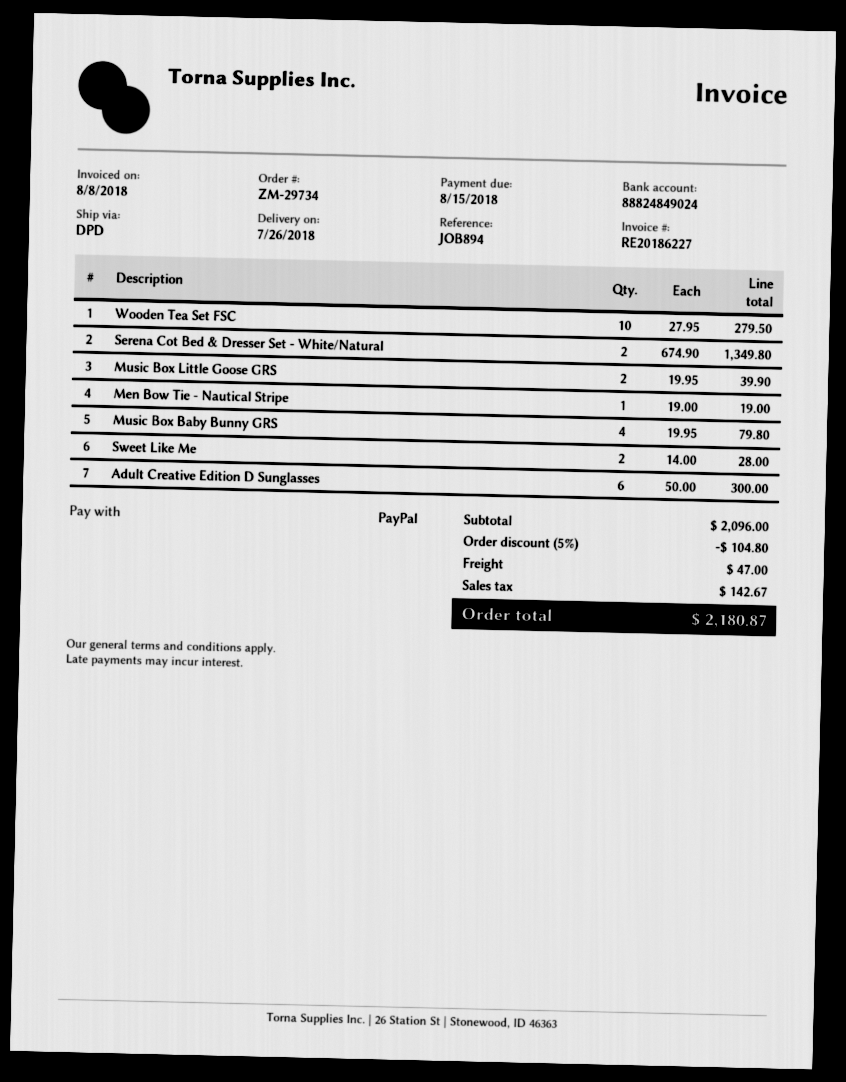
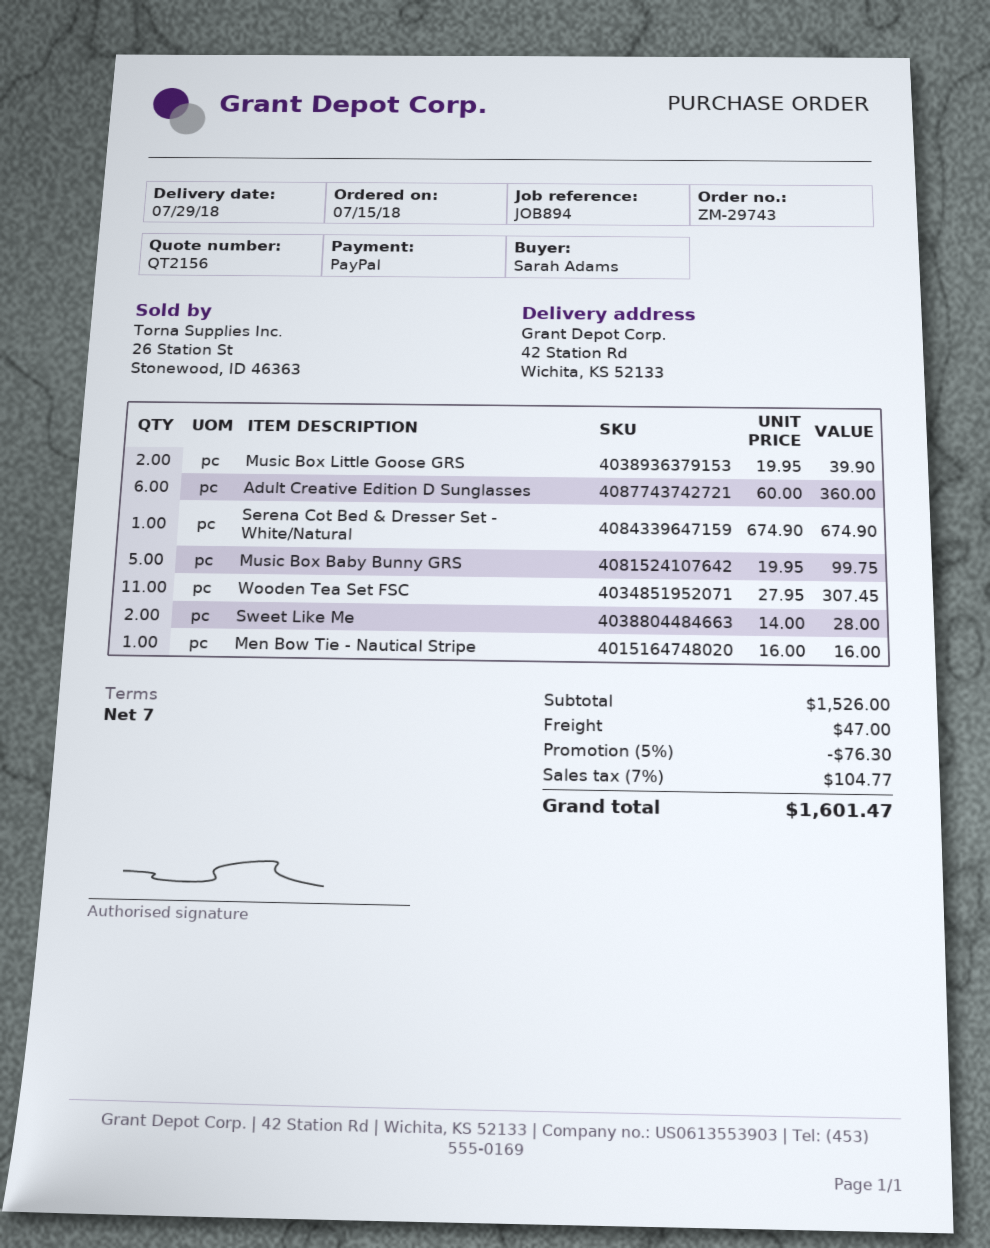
order number: ZM-29734 -> ZM-29743
delivery date: 2018-07-26 -> 2018-07-29
Wooden Tea Set FSC: 10 x 27.95 = 279.50 -> 11 x 27.95 = 307.45
Serena Cot Bed & Dresser Set - White/Natural: 2 x 674.90 = 1349.80 -> 1 x 674.90 = 674.90
Men Bow Tie - Nautical Stripe: 1 x 19.00 = 19.00 -> 1 x 16.00 = 16.00
Music Box Baby Bunny GRS: 4 x 19.95 = 79.80 -> 5 x 19.95 = 99.75
Adult Creative Edition D Sunglasses: 6 x 50.00 = 300.00 -> 6 x 60.00 = 360.00
subtotal: 2096.00 -> 1526.00
discount: 5% = 104.80 -> 5% = 76.30
tax: 142.67 -> 104.77
total: 2180.87 -> 1601.47

